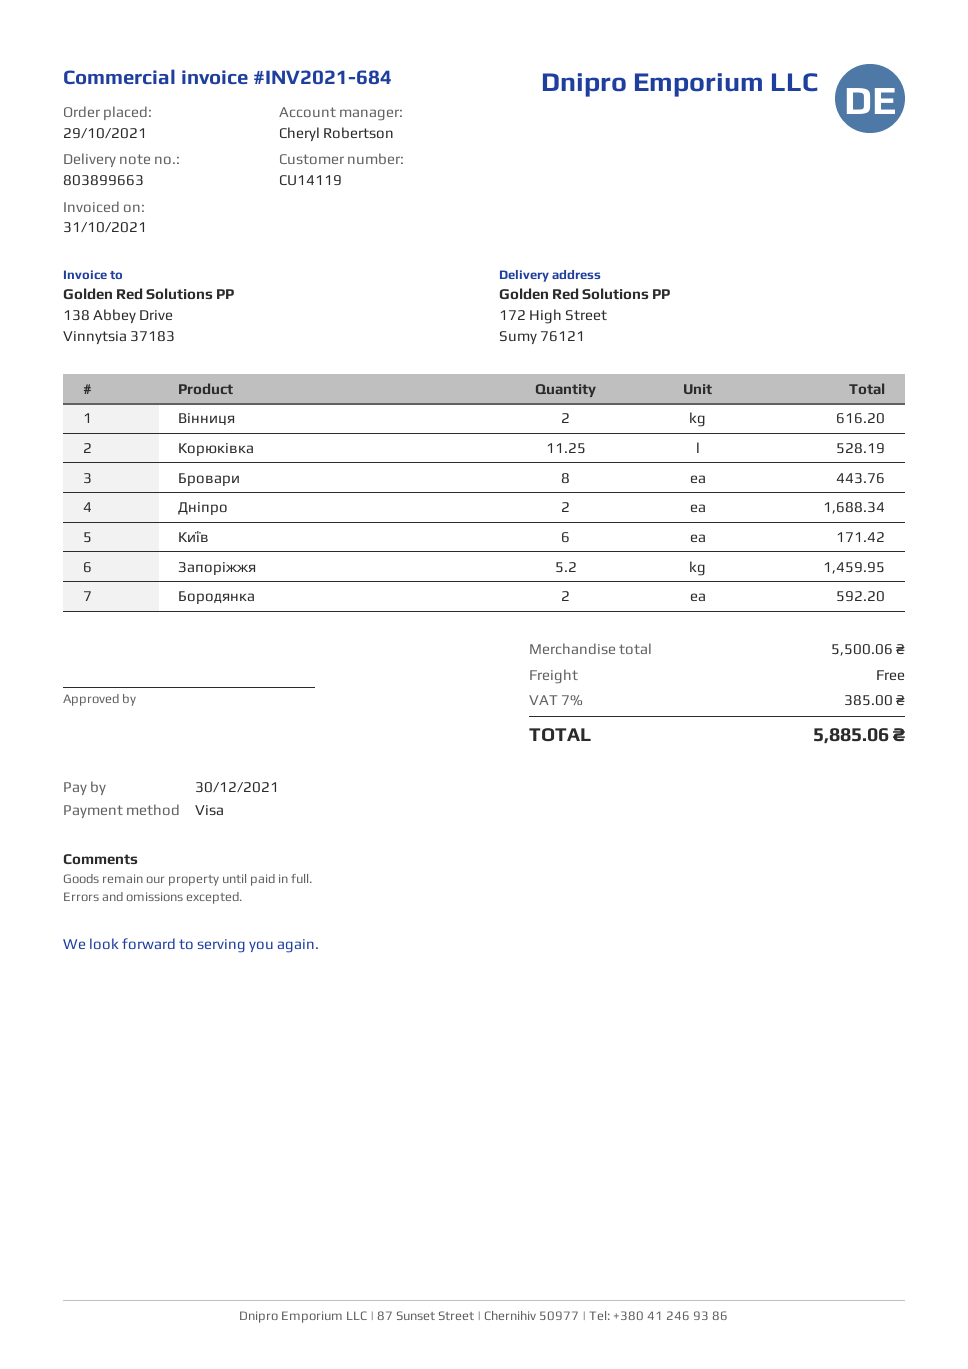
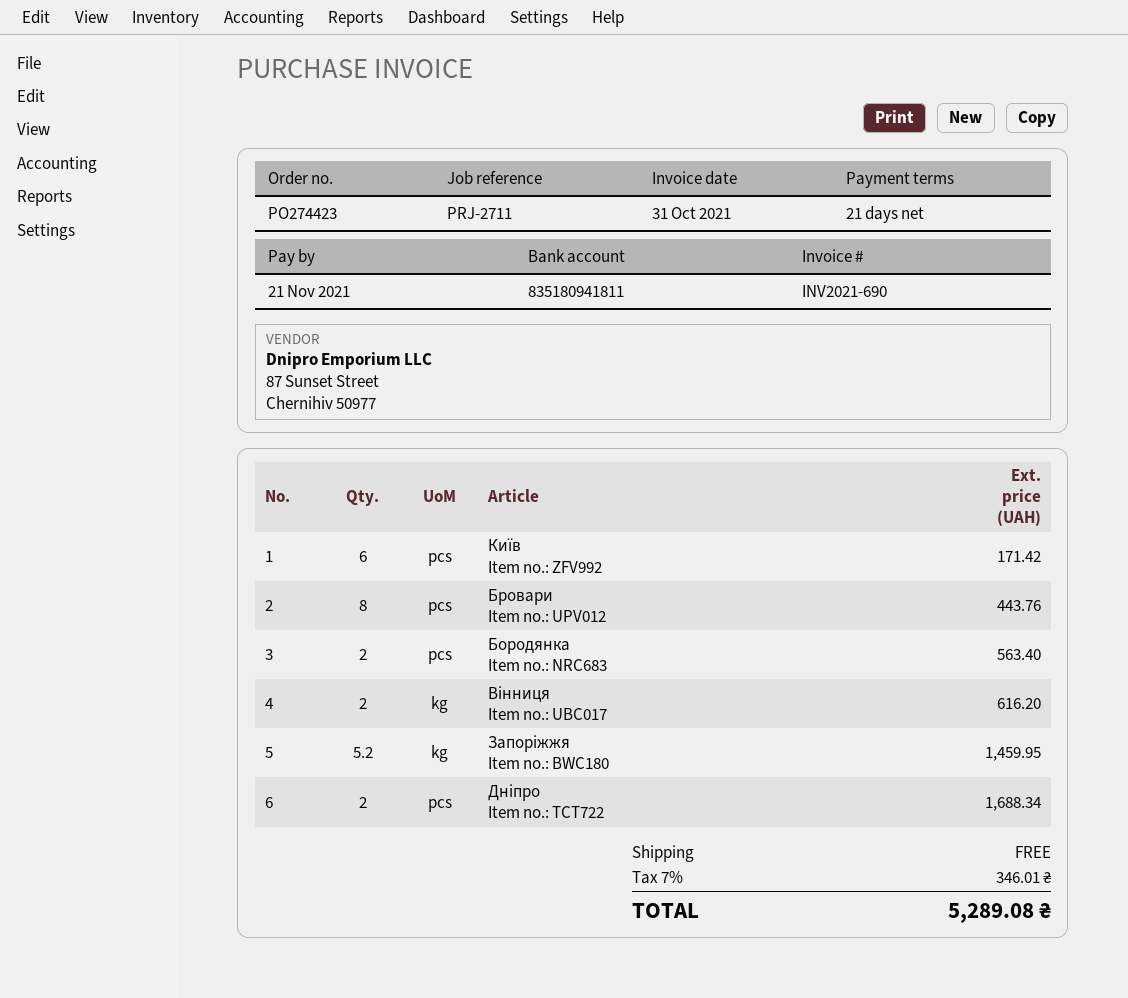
invoice number: INV2021-684 -> INV2021-690
due date: 2021-12-30 -> 2021-11-21
Корюківка: 11.25 for 528.19 -> none
Бородянка: 2 for 592.20 -> 2 for 563.40
tax: 7% = 385.00 -> 7% = 346.01
total: 5885.06 -> 5289.08

